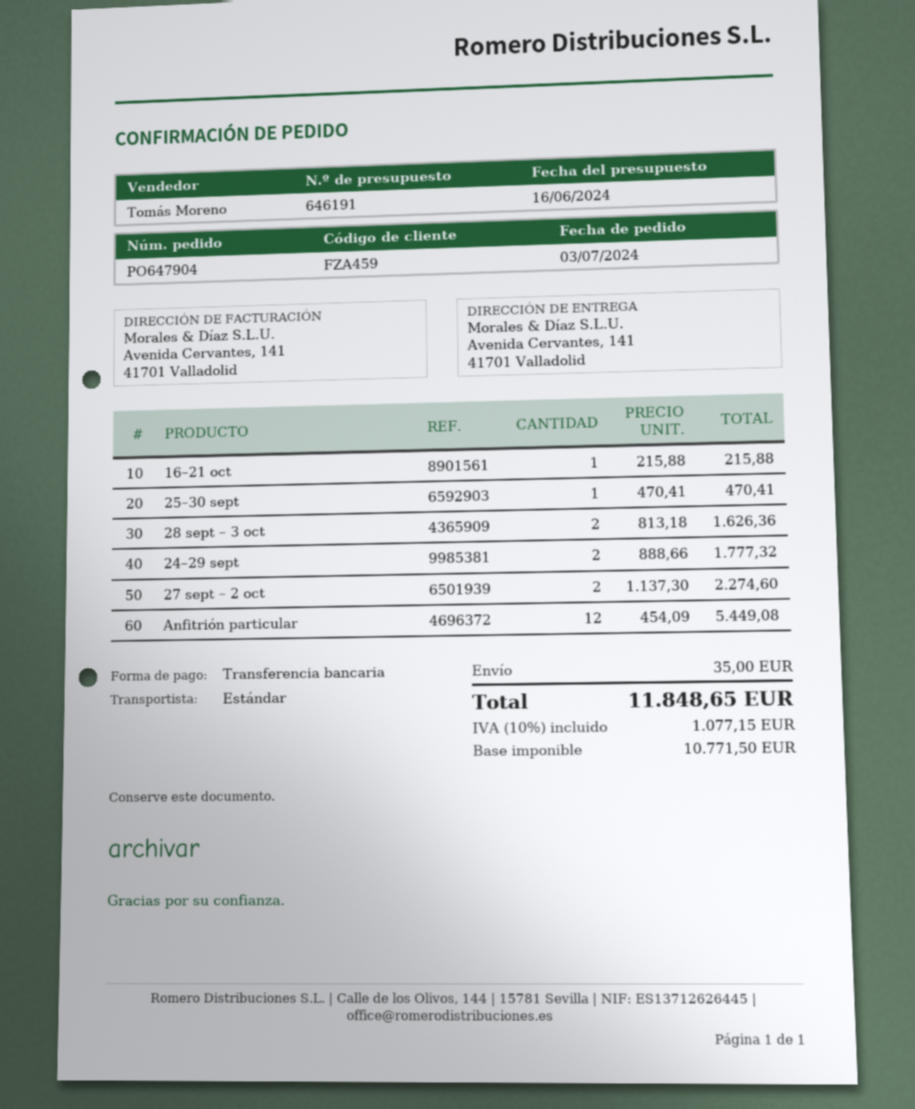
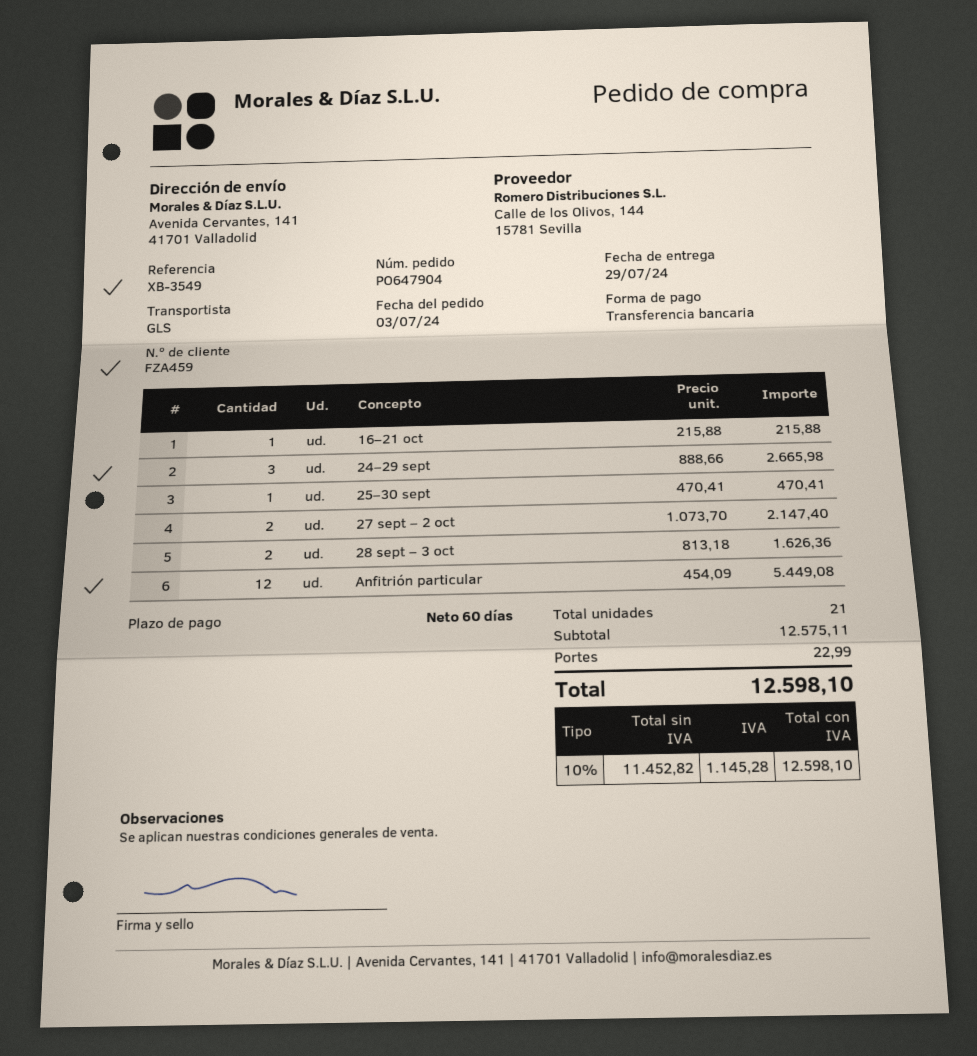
shipping method: standard -> GLS
24–29 sept: 2 x 888.66 = 1777.32 -> 3 x 888.66 = 2665.98
27 sept – 2 oct: 2 x 1137.30 = 2274.60 -> 2 x 1073.70 = 2147.40
shipping: 35.00 -> 22.99
net: 10771.50 -> 11452.82
tax: 10% = 1077.15 -> 10% = 1145.28
total: 11848.65 -> 12598.10

